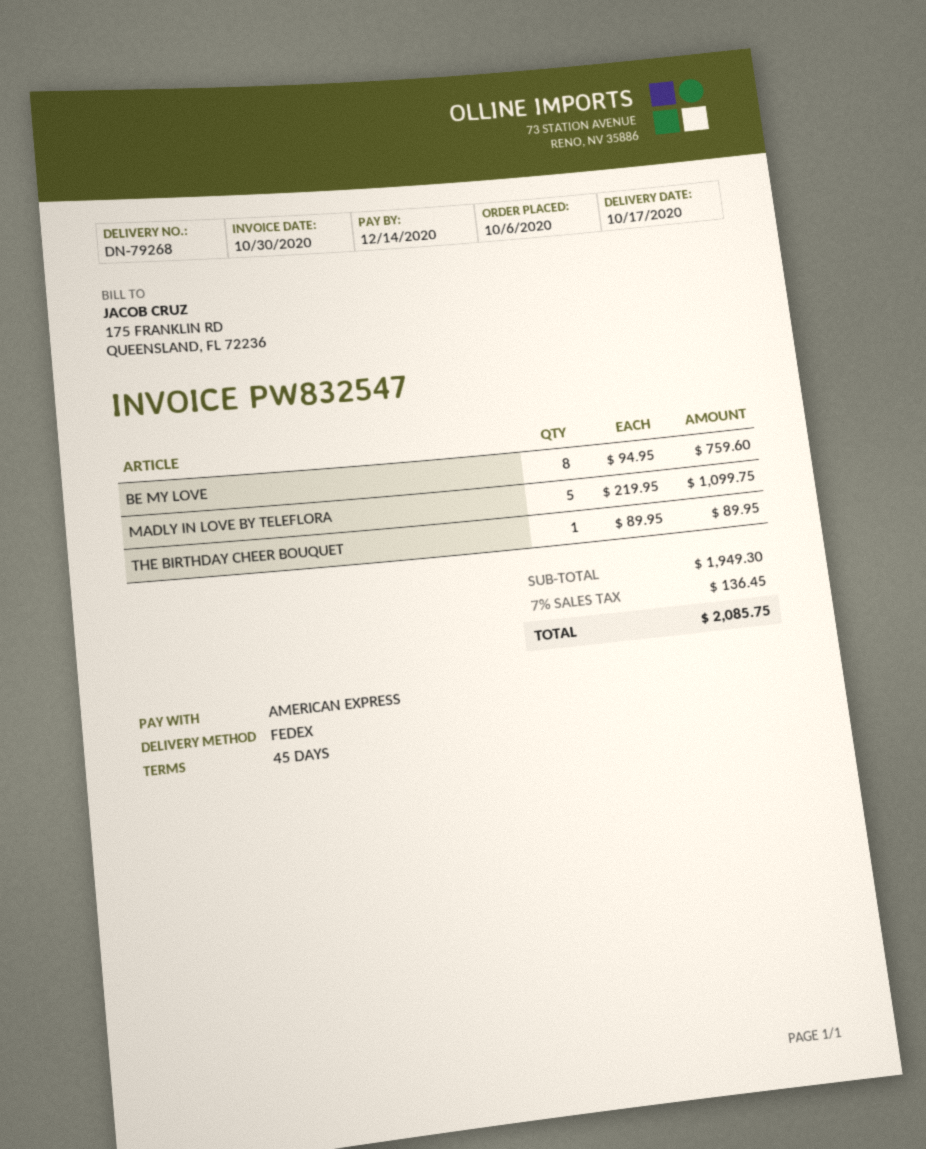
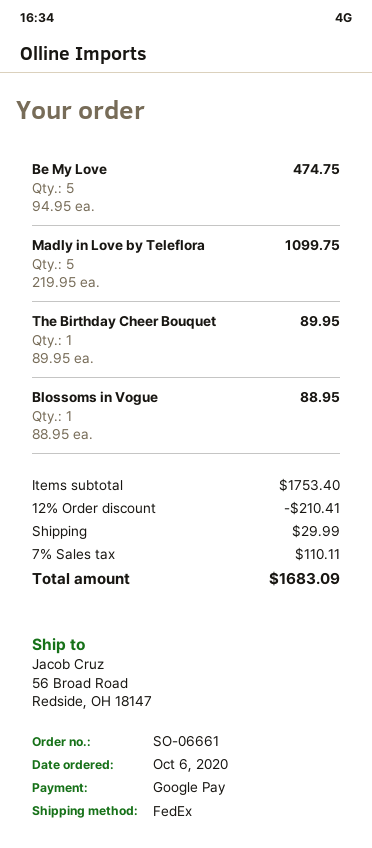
payment method: American Express -> Google Pay
BE MY LOVE: 8 x 94.95 = 759.60 -> 5 x 94.95 = 474.75
Blossoms in Vogue: none -> 1 x 88.95 = 88.95
subtotal: 1949.30 -> 1753.40
discount: none -> 12% = 210.41
shipping: none -> 29.99
tax: 7% = 136.45 -> 7% = 110.11
total: 2085.75 -> 1683.09

